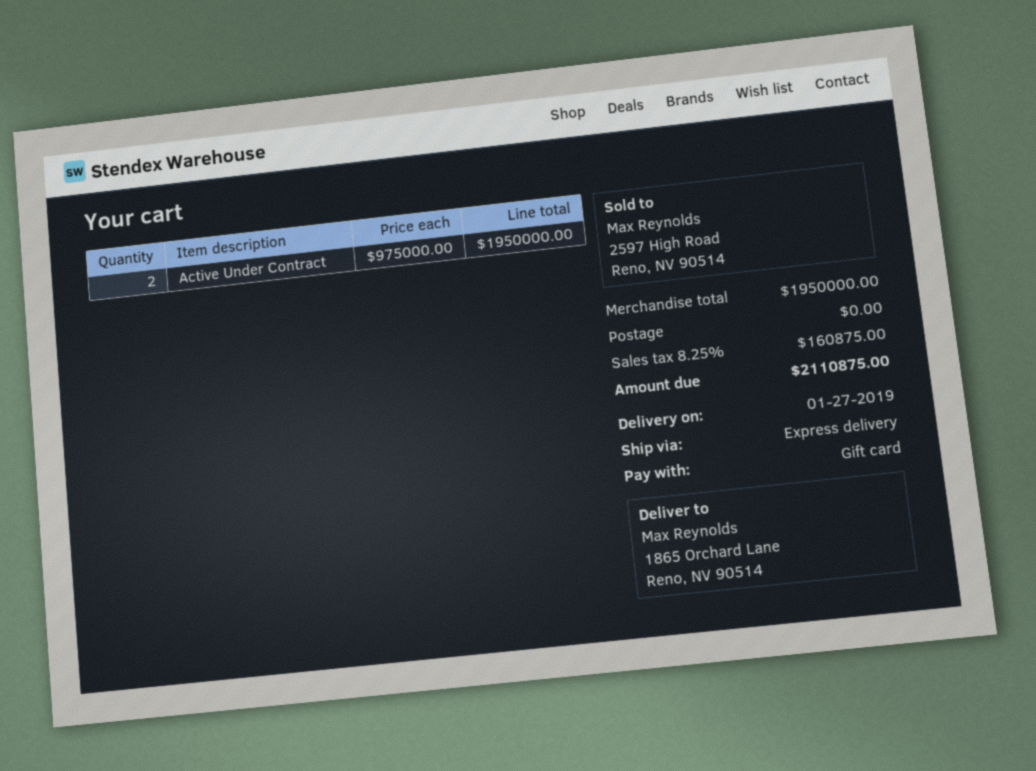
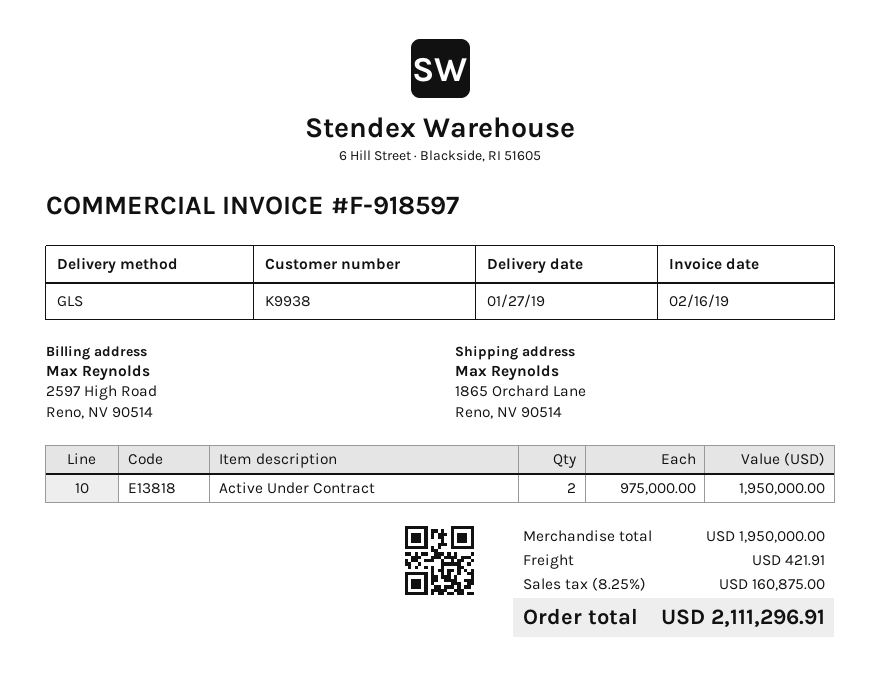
shipping method: express -> GLS
shipping: 0.00 -> 421.91
total: 2110875.00 -> 2111296.91

